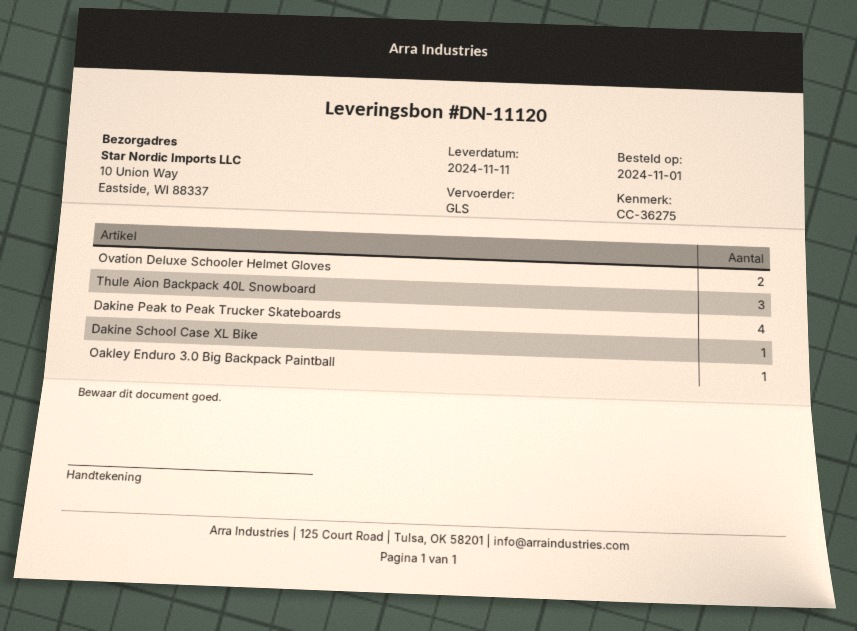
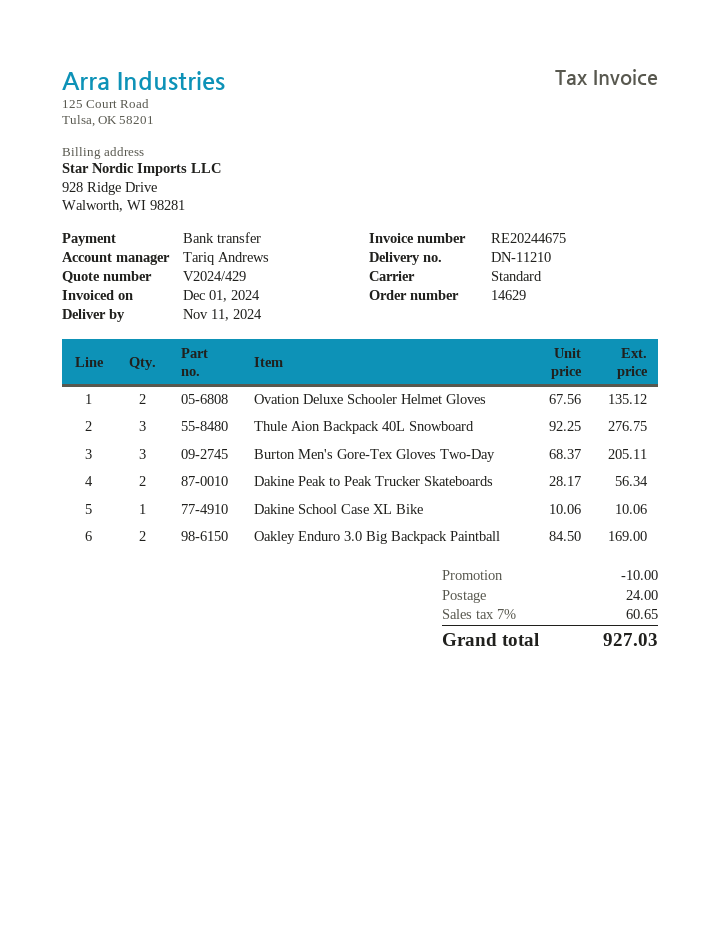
delivery note number: DN-11120 -> DN-11210
shipping method: GLS -> standard
Dakine Peak to Peak Trucker Skateboards: 4 -> 2
Oakley Enduro 3.0 Big Backpack Paintball: 1 -> 2
Burton Men's Gore-Tex Gloves Two-Day: none -> 3

